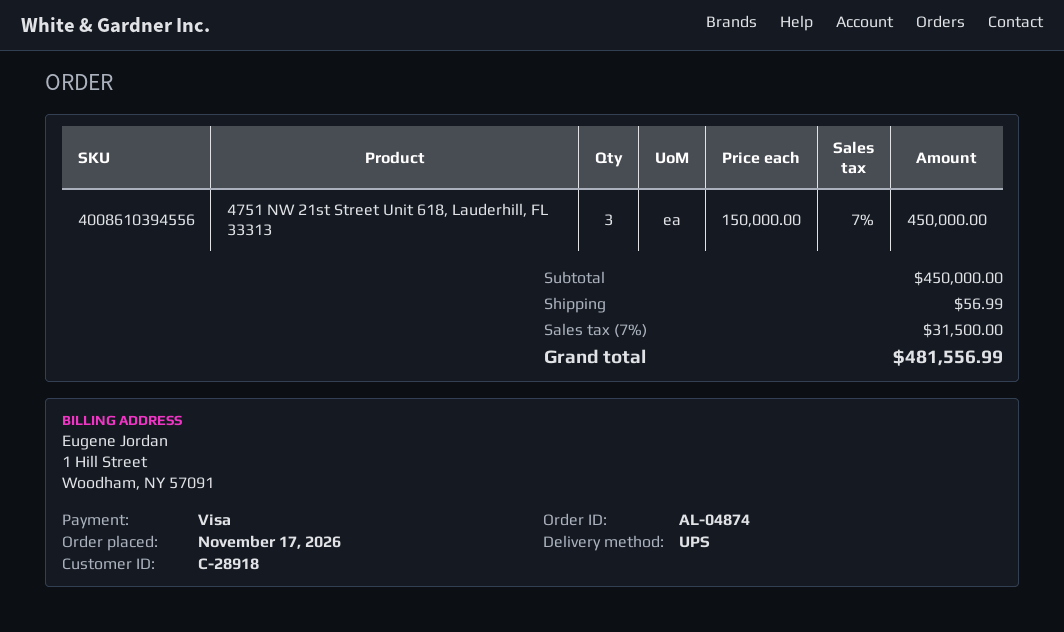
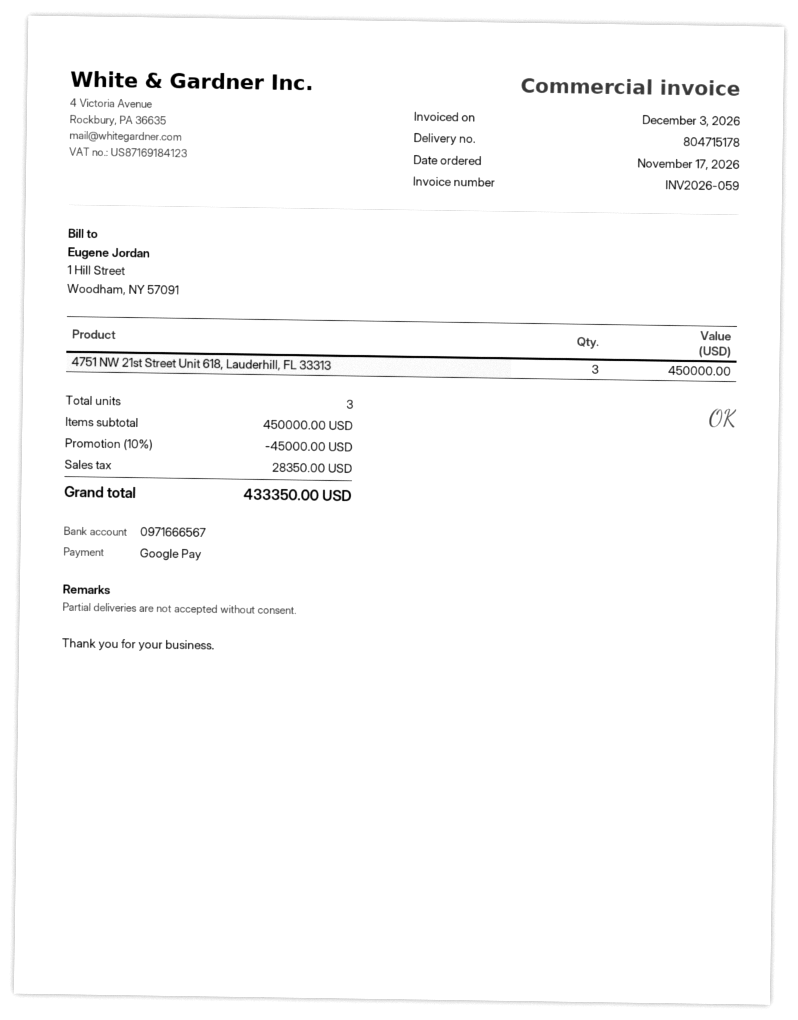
payment method: Visa -> Google Pay
discount: none -> 10% = 45000.00
shipping: 56.99 -> none
tax: 31500.00 -> 28350.00
total: 481556.99 -> 433350.00

